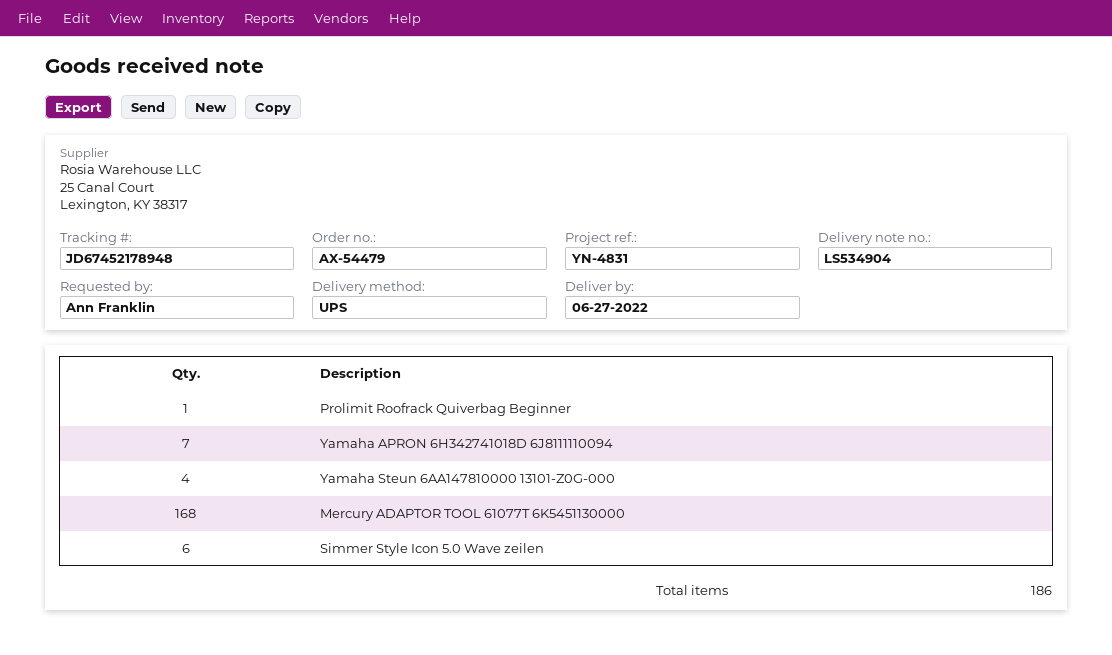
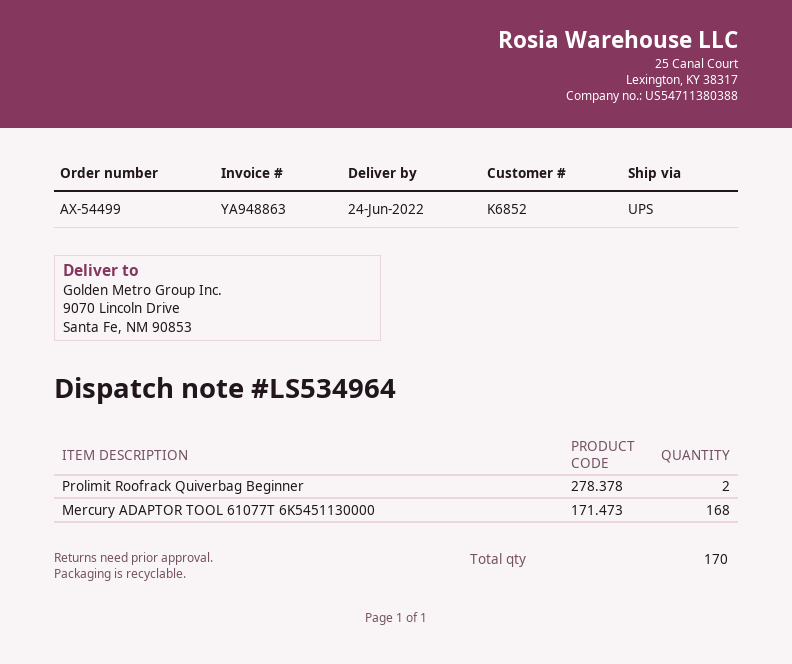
order number: AX-54479 -> AX-54499
delivery note number: LS534904 -> LS534964
delivery date: 2022-06-27 -> 2022-06-24
Prolimit Roofrack Quiverbag Beginner: 1 -> 2
Yamaha APRON 6H342741018D 6J8111110094: 7 -> none
Yamaha Steun 6AA147810000 13101-Z0G-000: 4 -> none
Simmer Style Icon 5.0 Wave zeilen: 6 -> none
total quantity: 186 -> 170

